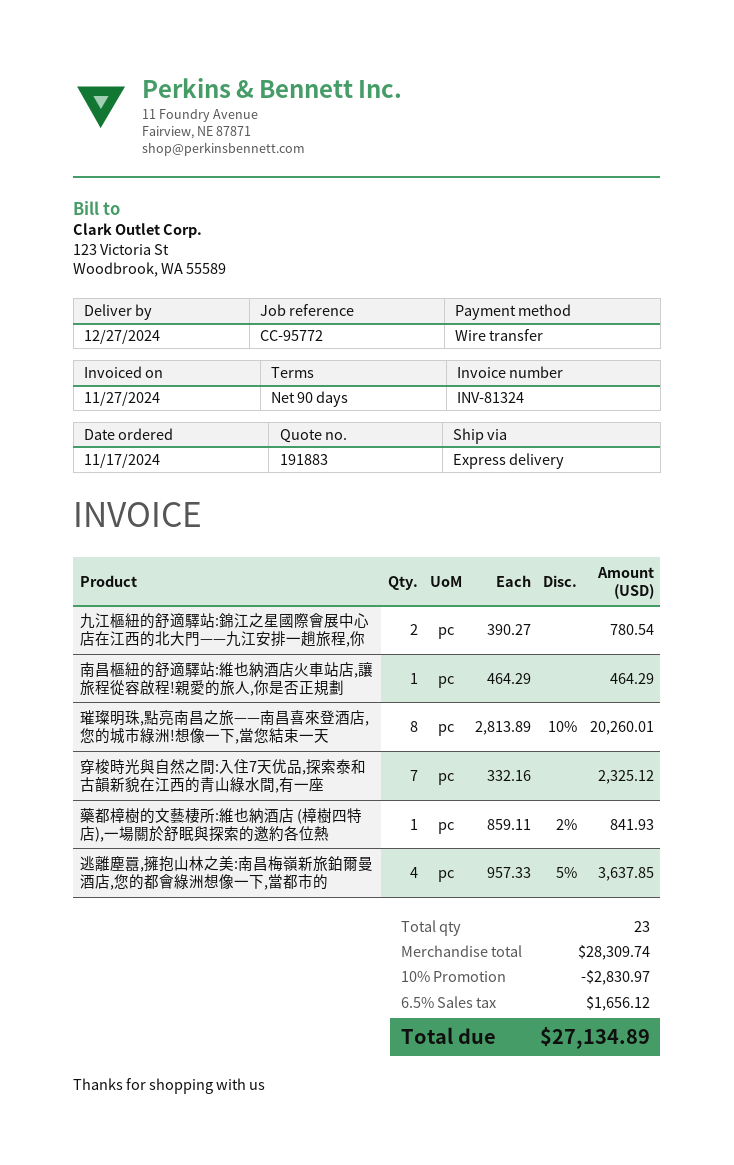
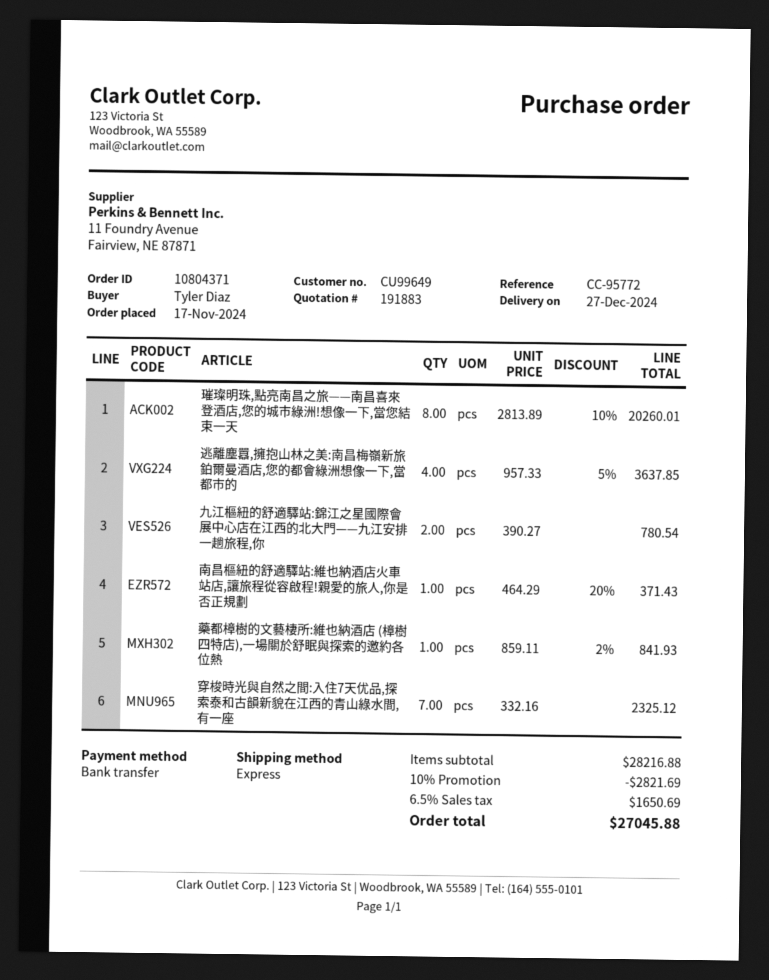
南昌樞紐的舒適驛站:維也納酒店火車站店,讓旅程從容啟程!親愛的旅人,你是否正規劃: 1 x 464.29 = 464.29 -> 1 x 464.29 - 20% = 371.43
subtotal: 28309.74 -> 28216.88
discount: 10% = 2830.97 -> 10% = 2821.69
tax: 6.5% = 1656.12 -> 6.5% = 1650.69
total: 27134.89 -> 27045.88

